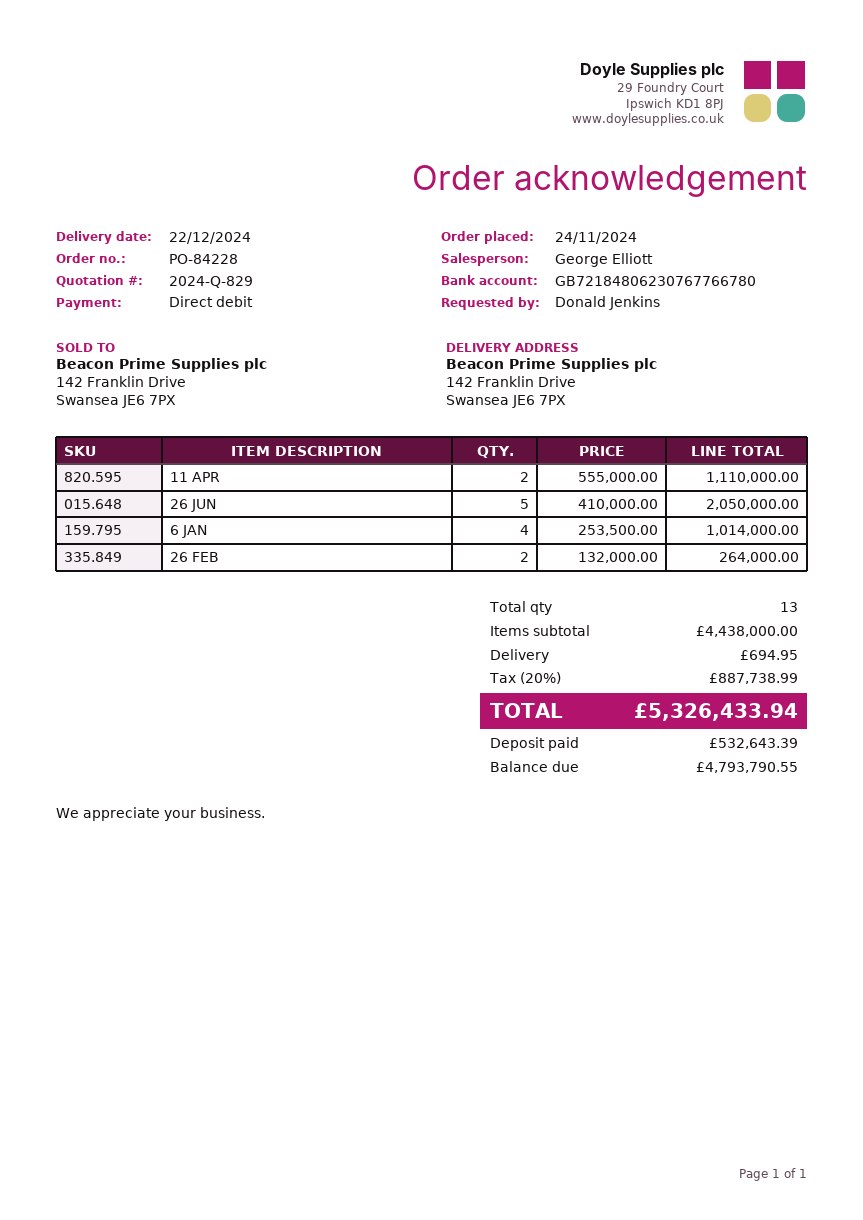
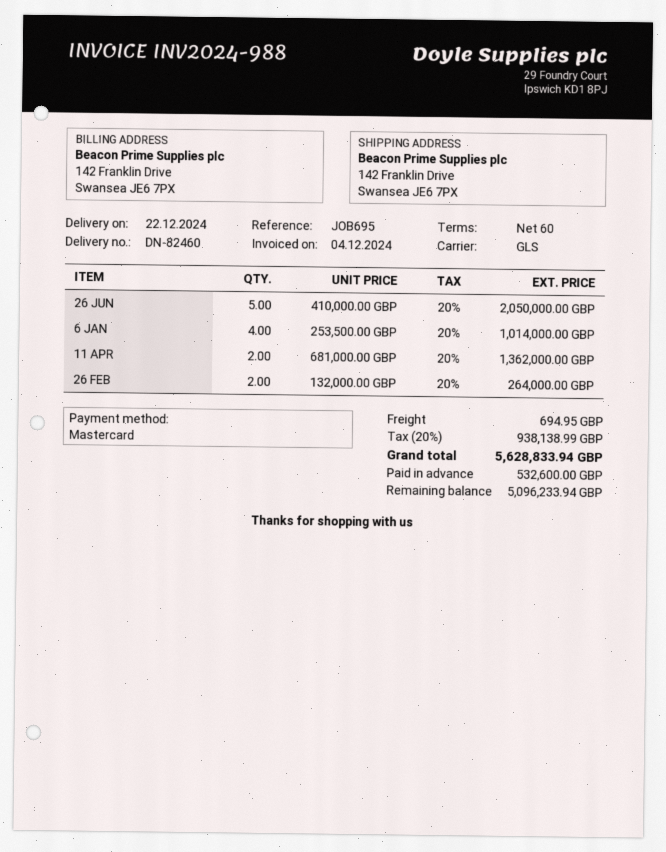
payment method: direct debit -> Mastercard
11 APR: 2 x 555000.00 = 1110000.00 -> 2 x 681000.00 = 1362000.00
tax: 20% = 887738.99 -> 20% = 938138.99
total: 5326433.94 -> 5628833.94
deposit: 532643.39 -> 532600.00
balance: 4793790.55 -> 5096233.94

